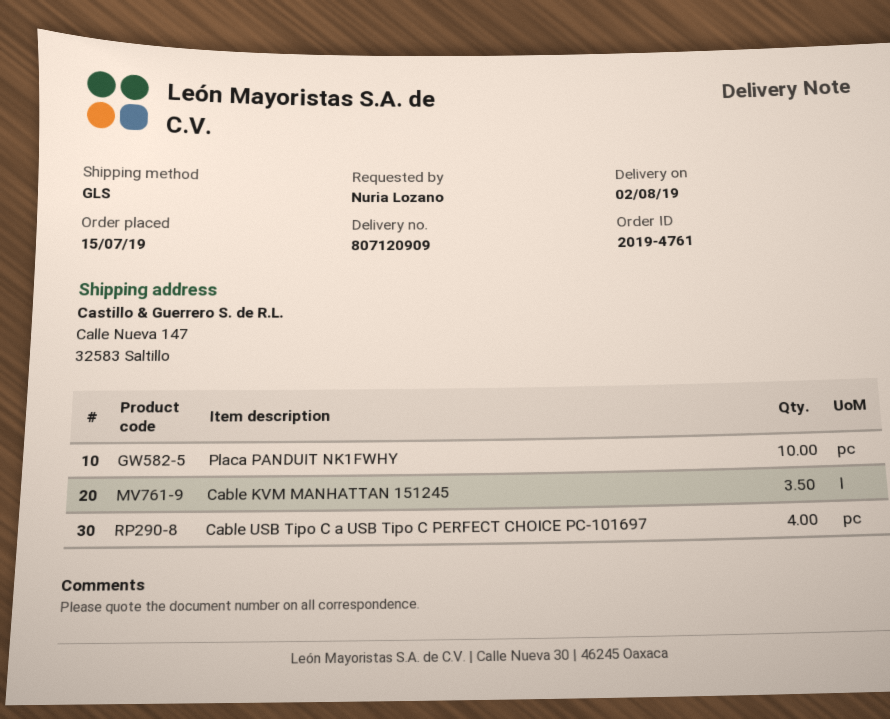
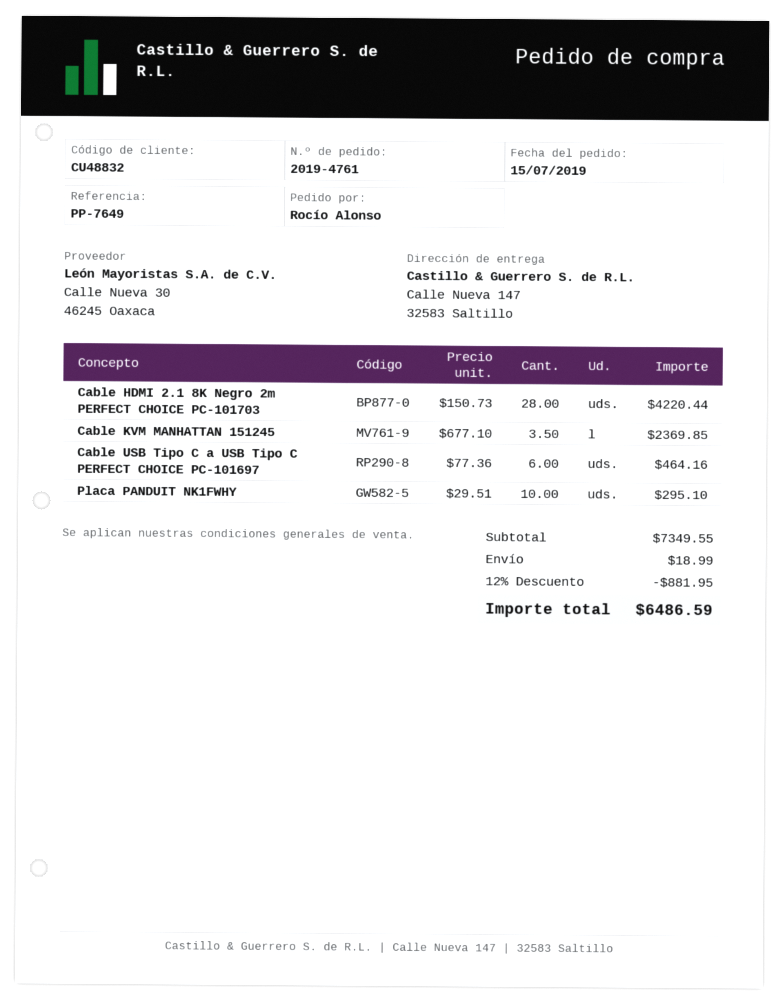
ordered by: Nuria Lozano -> Rocío Alonso
Cable USB Tipo C a USB Tipo C PERFECT CHOICE PC-101697: 4 -> 6
Cable HDMI 2.1 8K Negro 2m PERFECT CHOICE PC-101703: none -> 28

